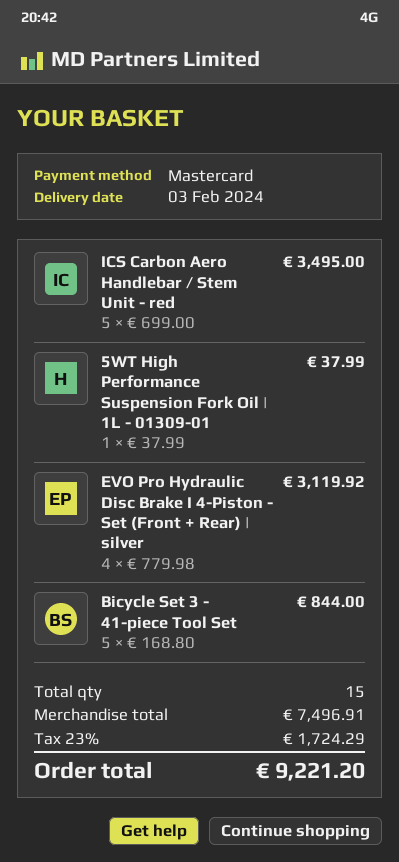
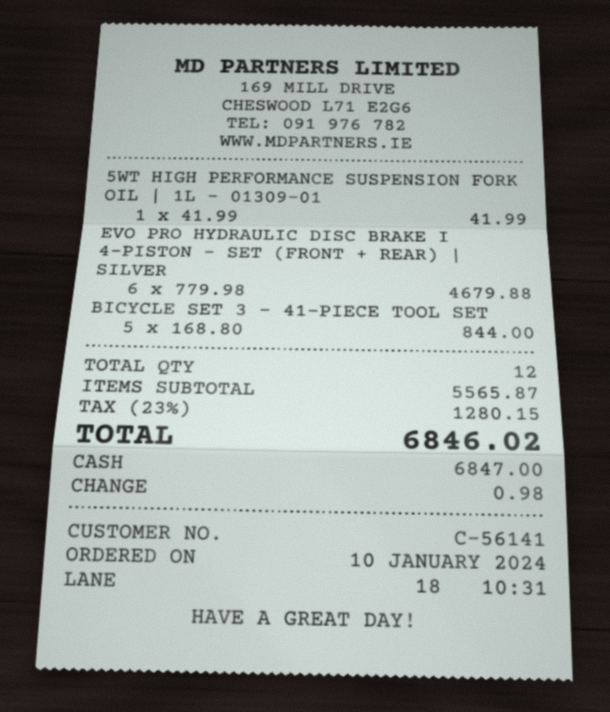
payment method: Mastercard -> cash
ICS Carbon Aero Handlebar / Stem Unit - red: 5 x 699.00 = 3495.00 -> none
5WT High Performance Suspension Fork Oil | 1L - 01309-01: 1 x 37.99 = 37.99 -> 1 x 41.99 = 41.99
EVO Pro Hydraulic Disc Brake I 4-Piston - Set (Front + Rear) | silver: 4 x 779.98 = 3119.92 -> 6 x 779.98 = 4679.88
total quantity: 15 -> 12
subtotal: 7496.91 -> 5565.87
tax: 23% = 1724.29 -> 23% = 1280.15
total: 9221.20 -> 6846.02

